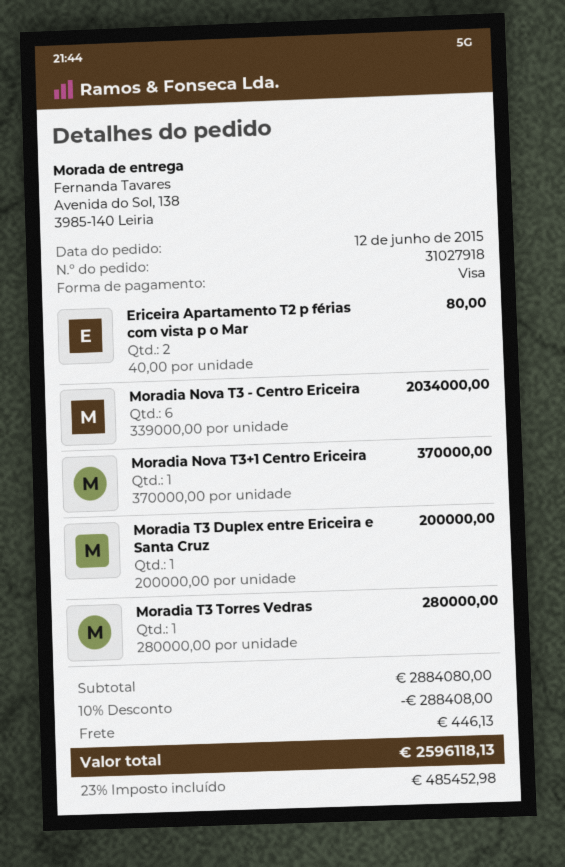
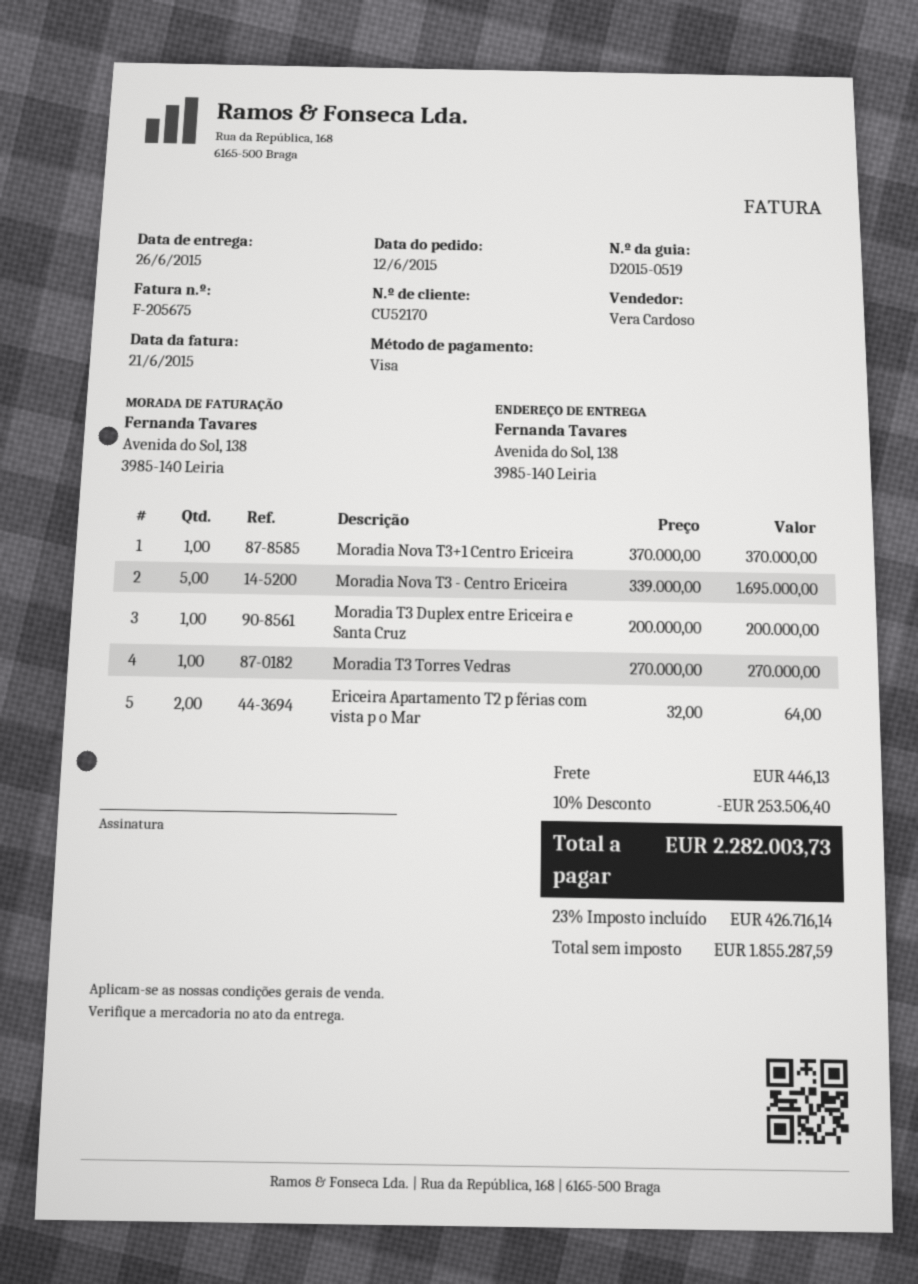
Ericeira Apartamento T2 p férias com vista p o Mar: 2 x 40.00 = 80.00 -> 2 x 32.00 = 64.00
Moradia Nova T3 - Centro Ericeira: 6 x 339000.00 = 2034000.00 -> 5 x 339000.00 = 1695000.00
Moradia T3 Torres Vedras: 1 x 280000.00 = 280000.00 -> 1 x 270000.00 = 270000.00
discount: 10% = 288408.00 -> 10% = 253506.40
tax: 23% = 485452.98 -> 23% = 426716.14
total: 2596118.13 -> 2282003.73

